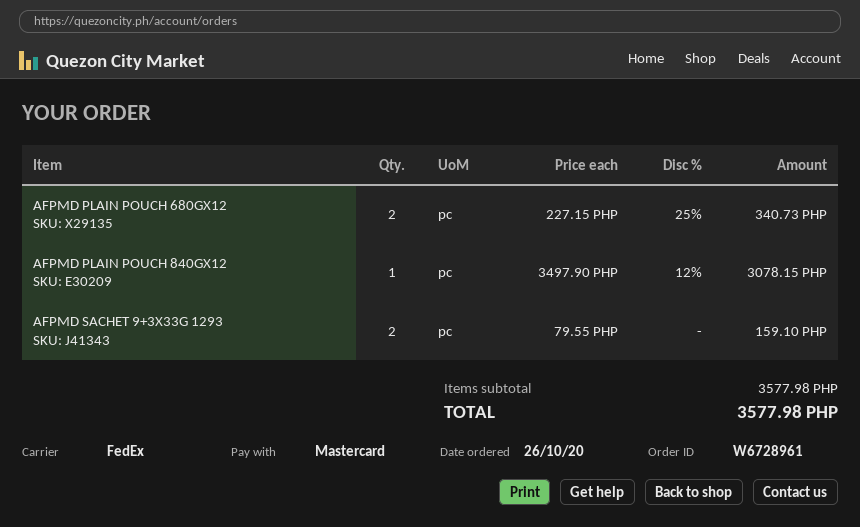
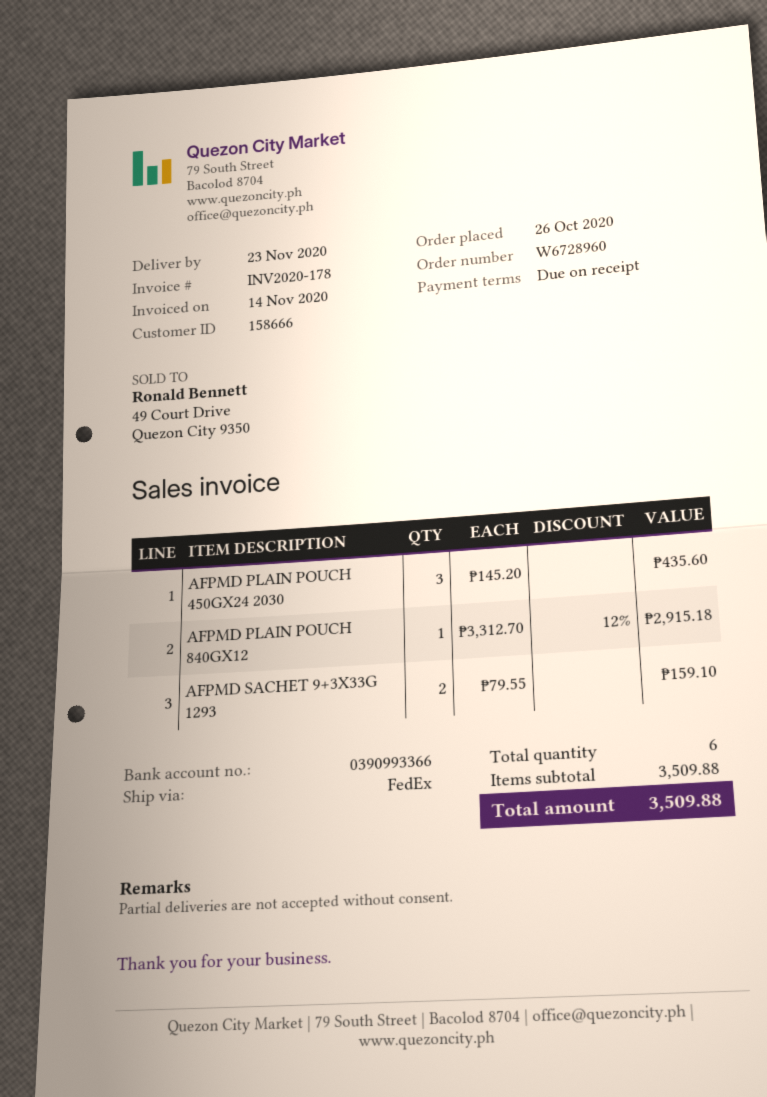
order number: W6728961 -> W6728960
AFPMD PLAIN POUCH 680GX12: 2 x 227.15 - 25% = 340.73 -> none
AFPMD PLAIN POUCH 840GX12: 1 x 3497.90 - 12% = 3078.15 -> 1 x 3312.70 - 12% = 2915.18
AFPMD PLAIN POUCH 450GX24 2030: none -> 3 x 145.20 = 435.60
subtotal: 3577.98 -> 3509.88
total: 3577.98 -> 3509.88

